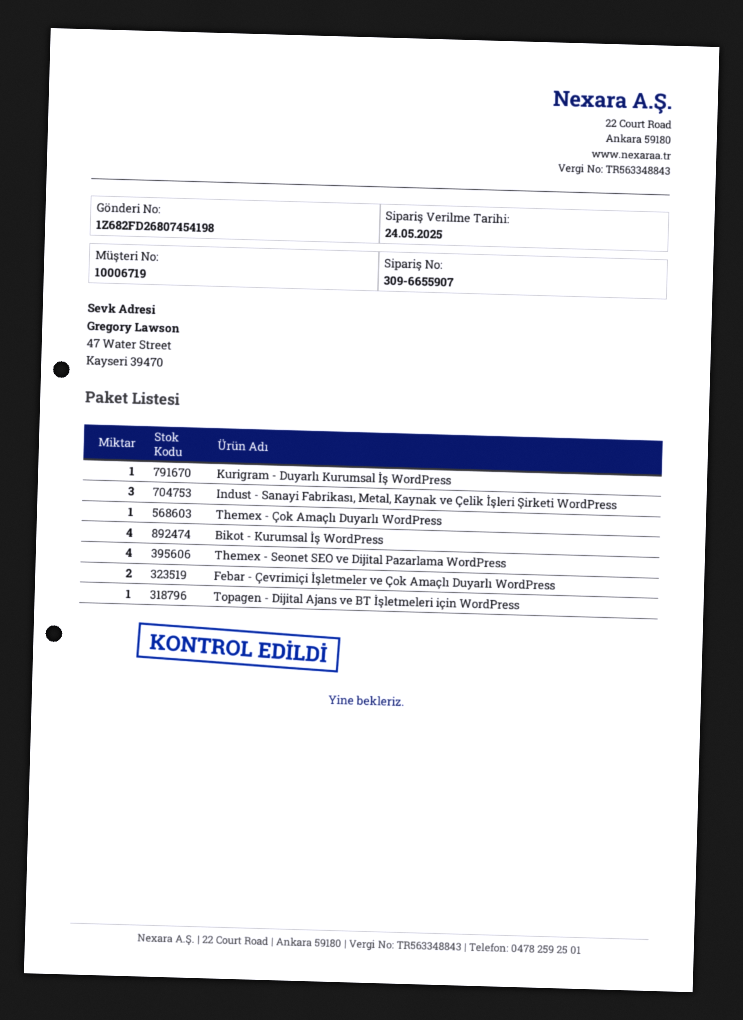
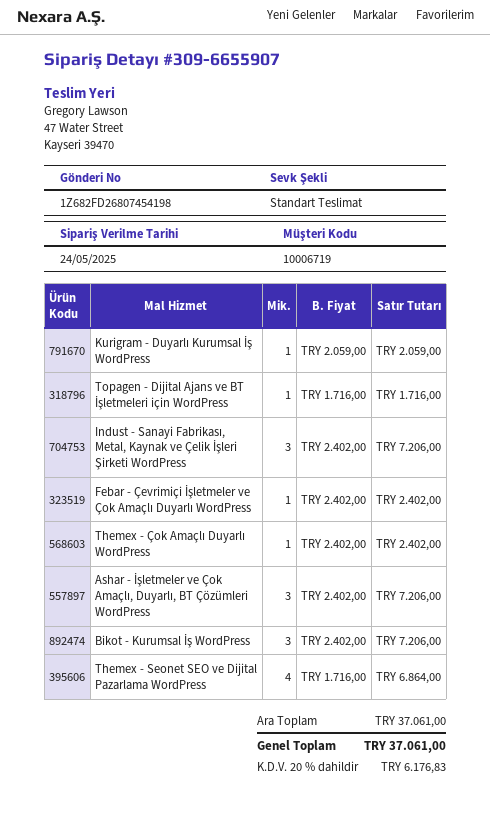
Bikot - Kurumsal İş WordPress: 4 -> 3
Febar - Çevrimiçi İşletmeler ve Çok Amaçlı Duyarlı WordPress: 2 -> 1
Ashar - İşletmeler ve Çok Amaçlı, Duyarlı, BT Çözümleri WordPress: none -> 3

